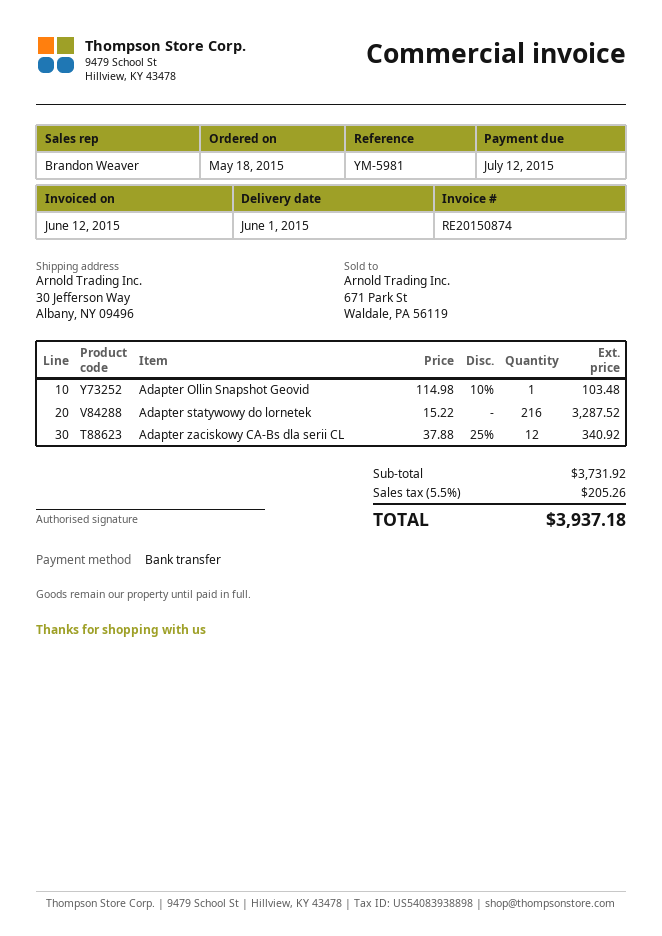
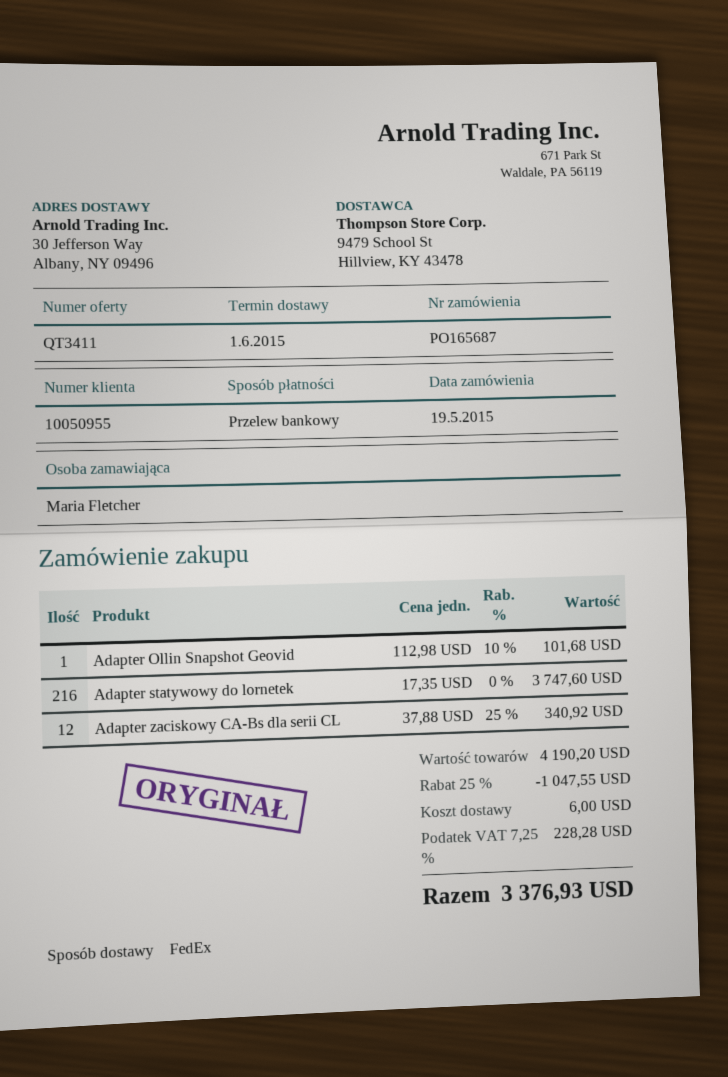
order date: 2015-05-18 -> 2015-05-19
Adapter Ollin Snapshot Geovid: 1 x 114.98 - 10% = 103.48 -> 1 x 112.98 - 10% = 101.68
Adapter statywowy do lornetek: 216 x 15.22 = 3287.52 -> 216 x 17.35 = 3747.60
subtotal: 3731.92 -> 4190.20
discount: none -> 25% = 1047.55
shipping: none -> 6.00
tax: 5.5% = 205.26 -> 7.25% = 228.28
total: 3937.18 -> 3376.93

